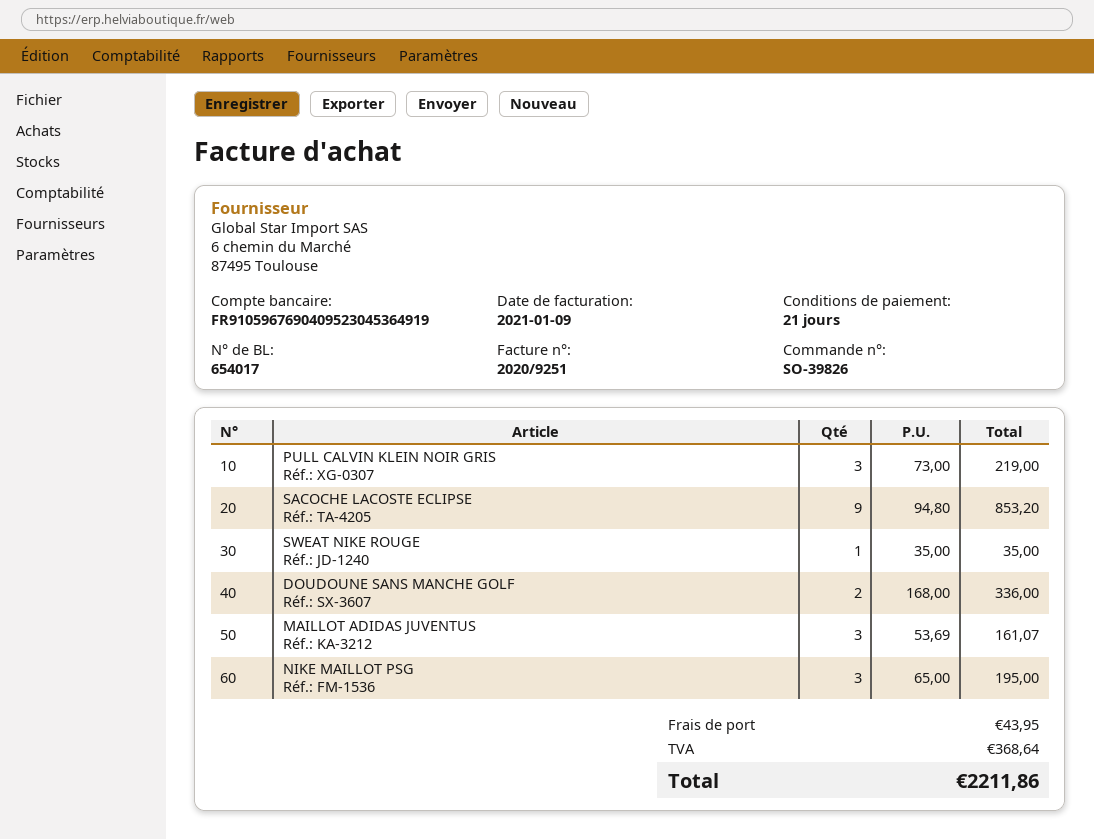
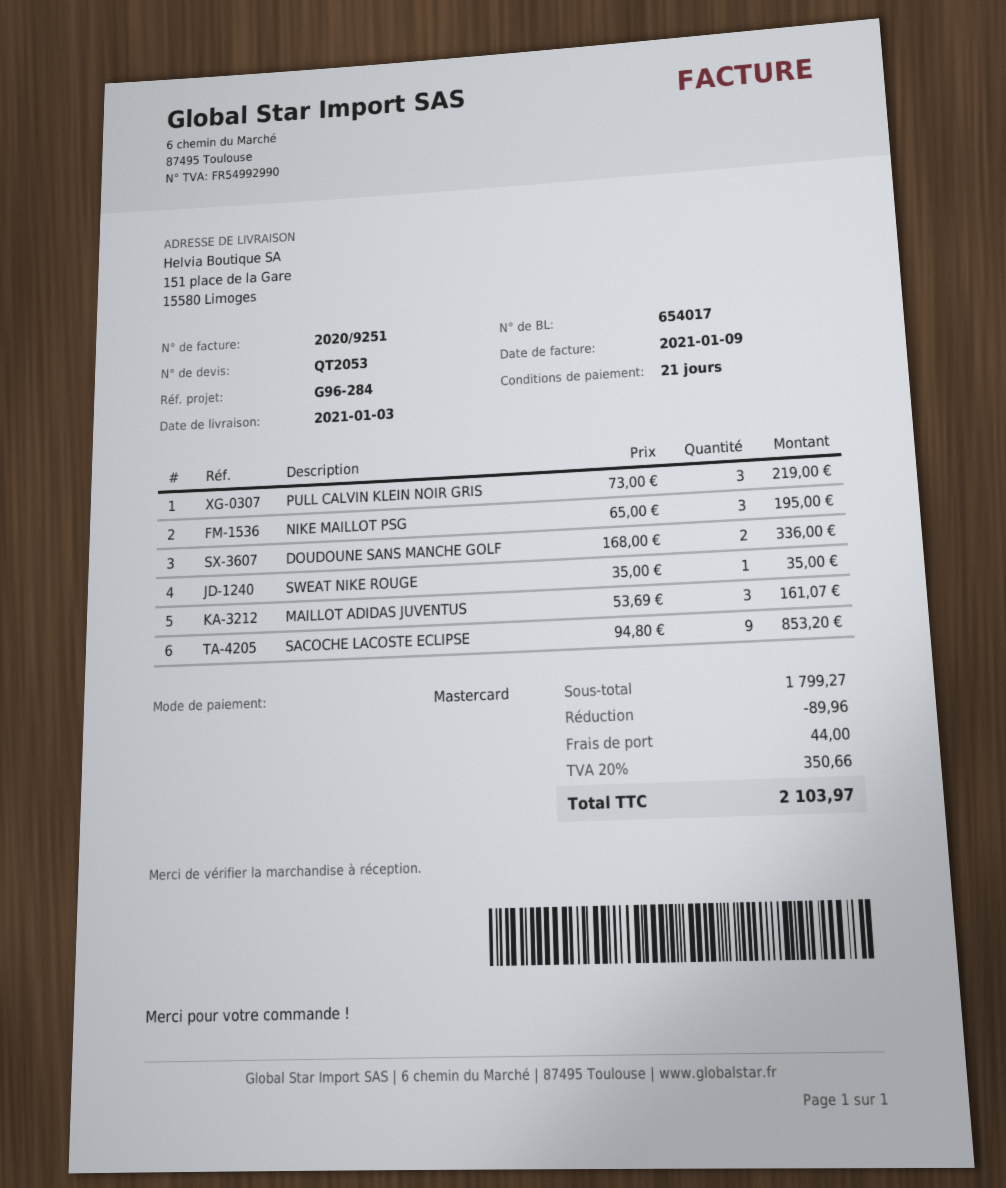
discount: none -> 89.96
shipping: 43.95 -> 44.00
tax: 368.64 -> 350.66
total: 2211.86 -> 2103.97

